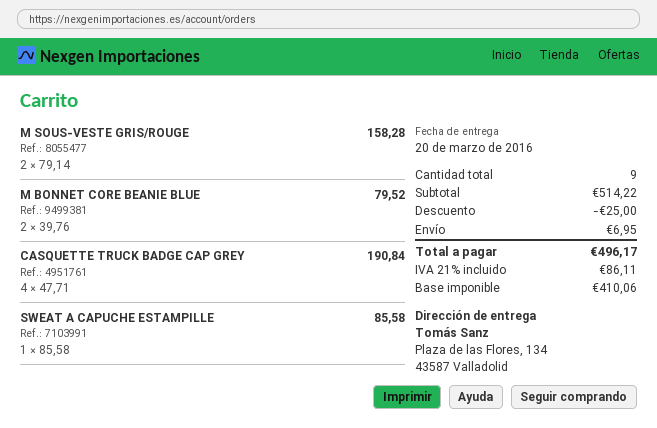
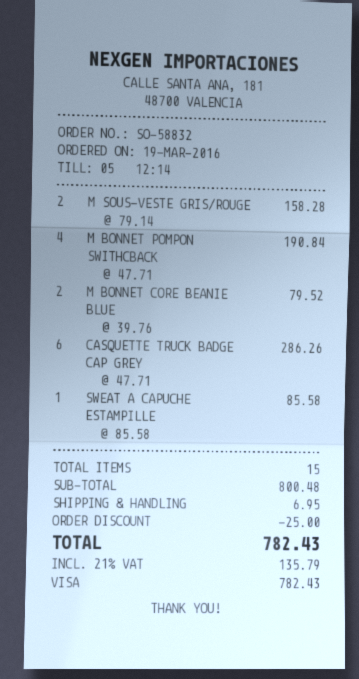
CASQUETTE TRUCK BADGE CAP GREY: 4 x 47.71 = 190.84 -> 6 x 47.71 = 286.26
M BONNET POMPON SWITHCBACK: none -> 4 x 47.71 = 190.84
total quantity: 9 -> 15
subtotal: 514.22 -> 800.48
tax: 21% = 86.11 -> 21% = 135.79
total: 496.17 -> 782.43

